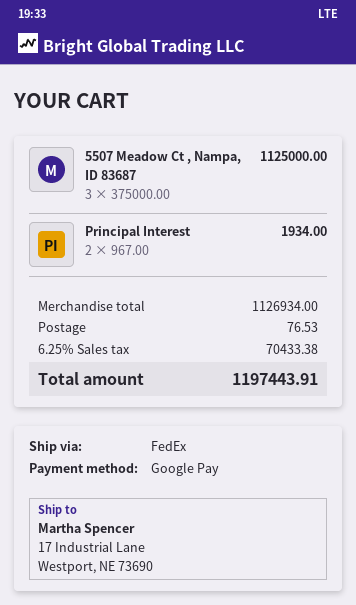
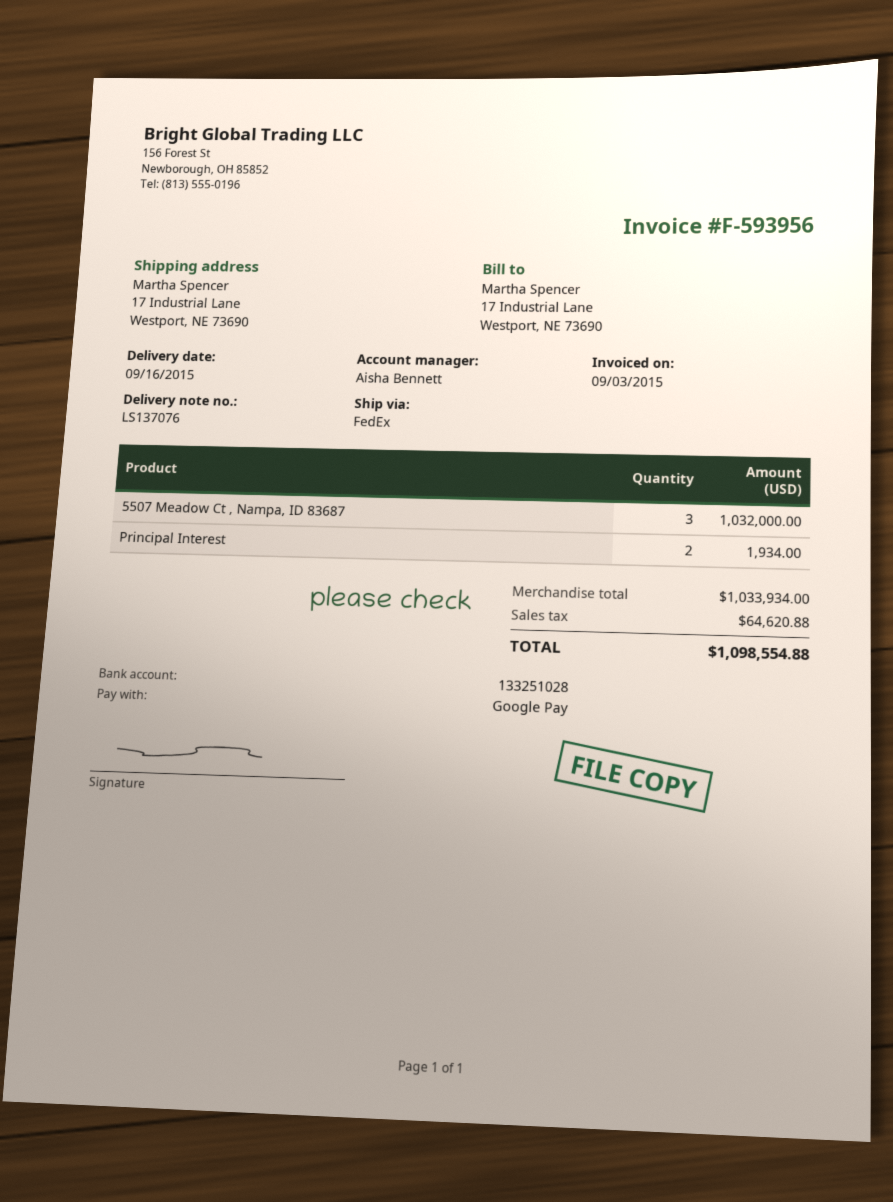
5507 Meadow Ct , Nampa, ID 83687: 3 for 1125000.00 -> 3 for 1032000.00
subtotal: 1126934.00 -> 1033934.00
shipping: 76.53 -> none
tax: 70433.38 -> 64620.88
total: 1197443.91 -> 1098554.88

